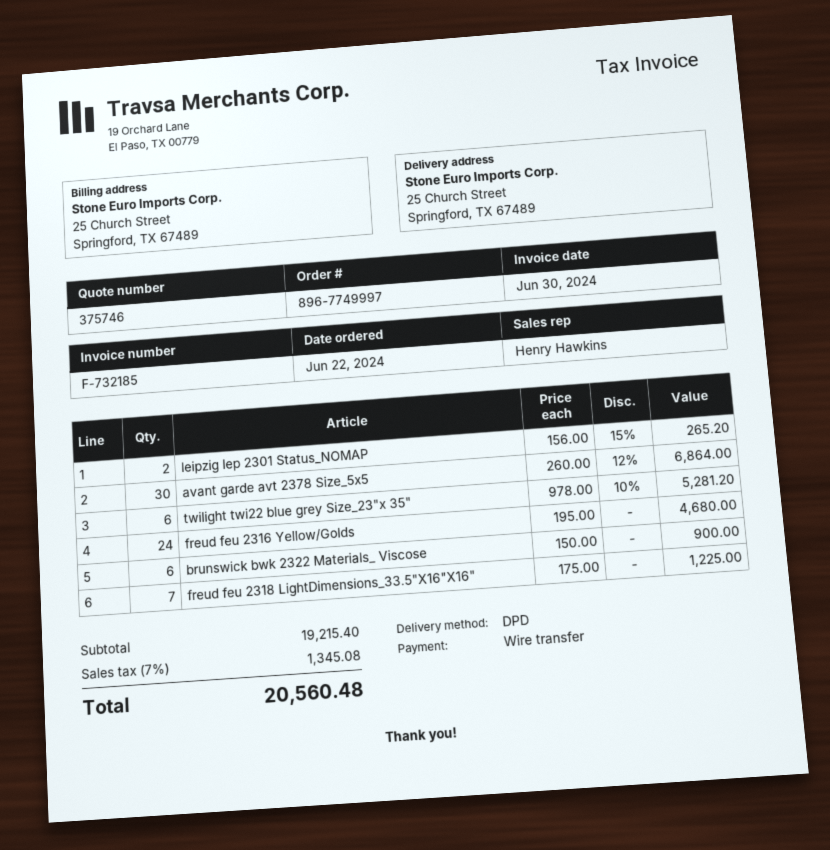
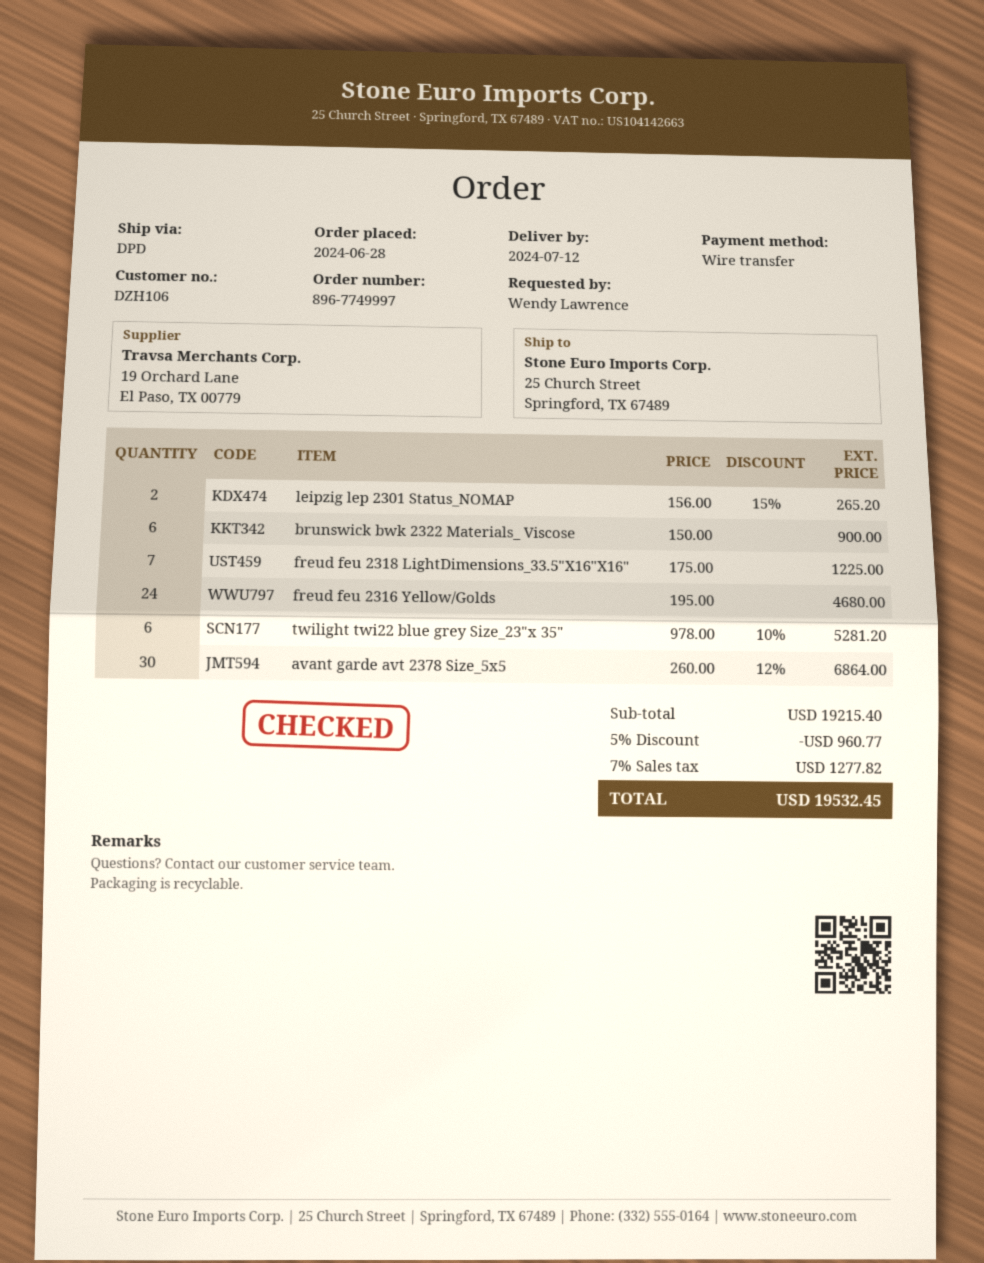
order date: 2024-06-22 -> 2024-06-28
discount: none -> 5% = 960.77
tax: 7% = 1345.08 -> 7% = 1277.82
total: 20560.48 -> 19532.45

